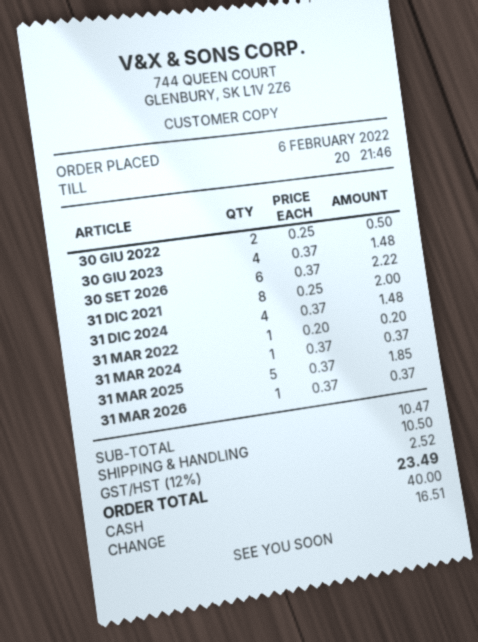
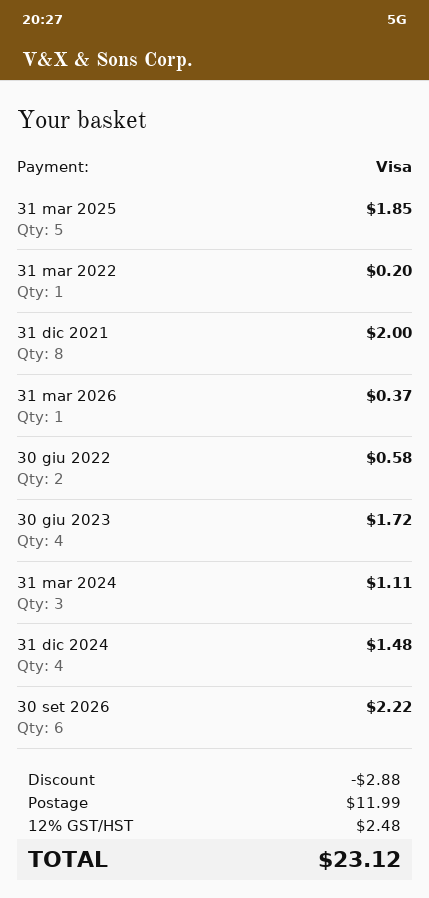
payment method: cash -> Visa
30 GIU 2022: 2 for 0.50 -> 2 for 0.58
30 GIU 2023: 4 for 1.48 -> 4 for 1.72
31 MAR 2024: 1 for 0.37 -> 3 for 1.11
discount: none -> 2.88
shipping: 10.50 -> 11.99
tax: 12% = 2.52 -> 12% = 2.48
total: 23.49 -> 23.12

